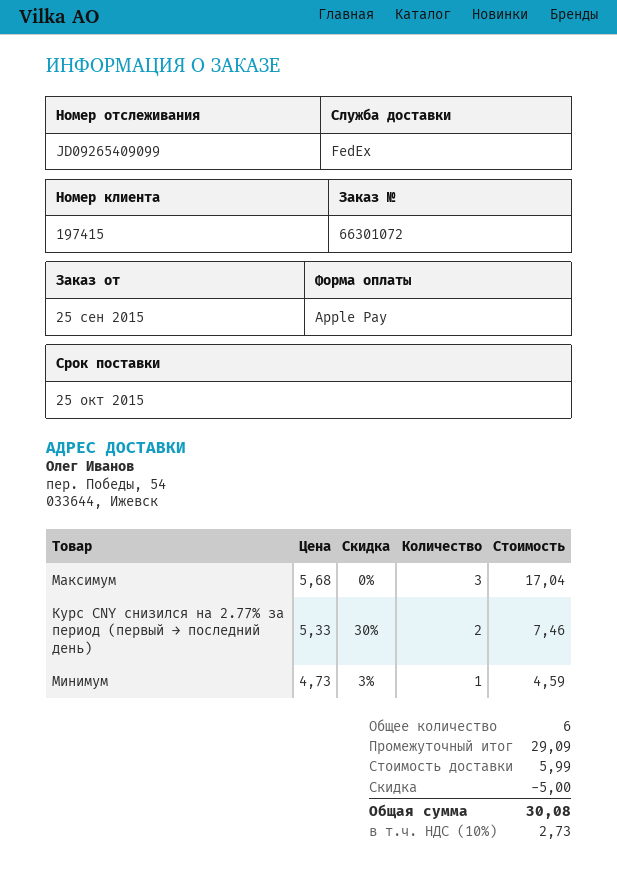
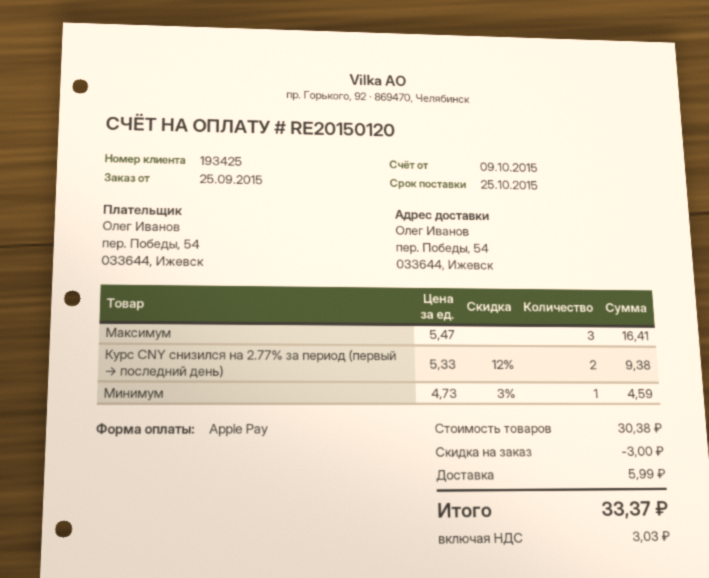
customer number: 197415 -> 193425
Максимум: 3 x 5.68 = 17.04 -> 3 x 5.47 = 16.41
Курс CNY снизился на 2.77% за период (первый → последний день): 2 x 5.33 - 30% = 7.46 -> 2 x 5.33 - 12% = 9.38
subtotal: 29.09 -> 30.38
discount: 5.00 -> 3.00
tax: 2.73 -> 3.03
total: 30.08 -> 33.37

